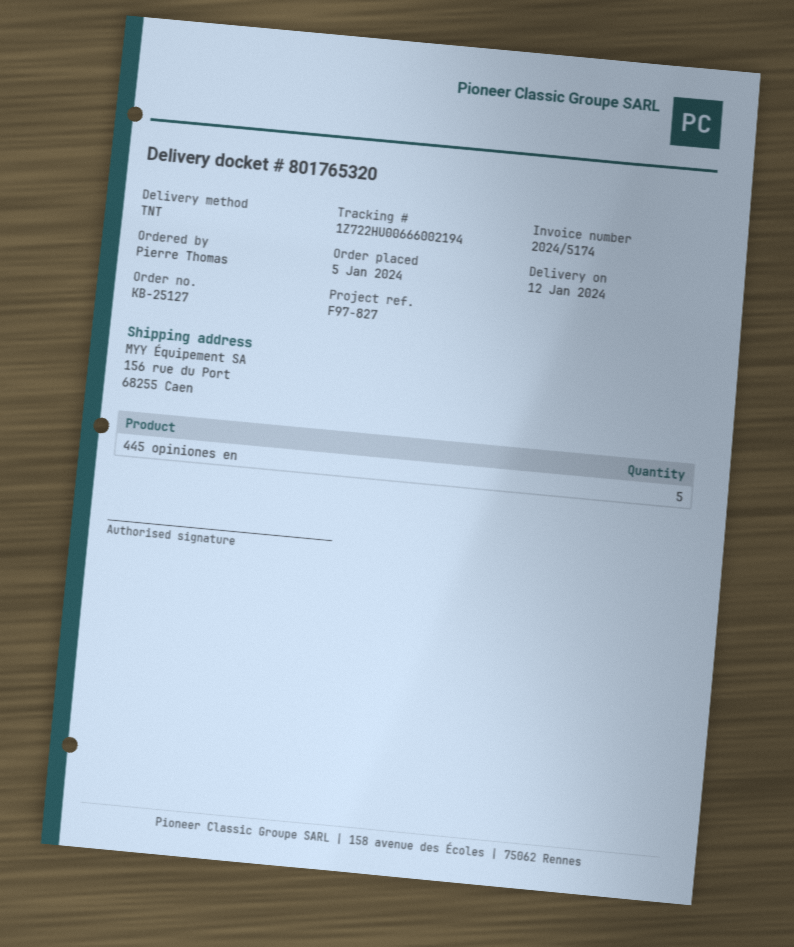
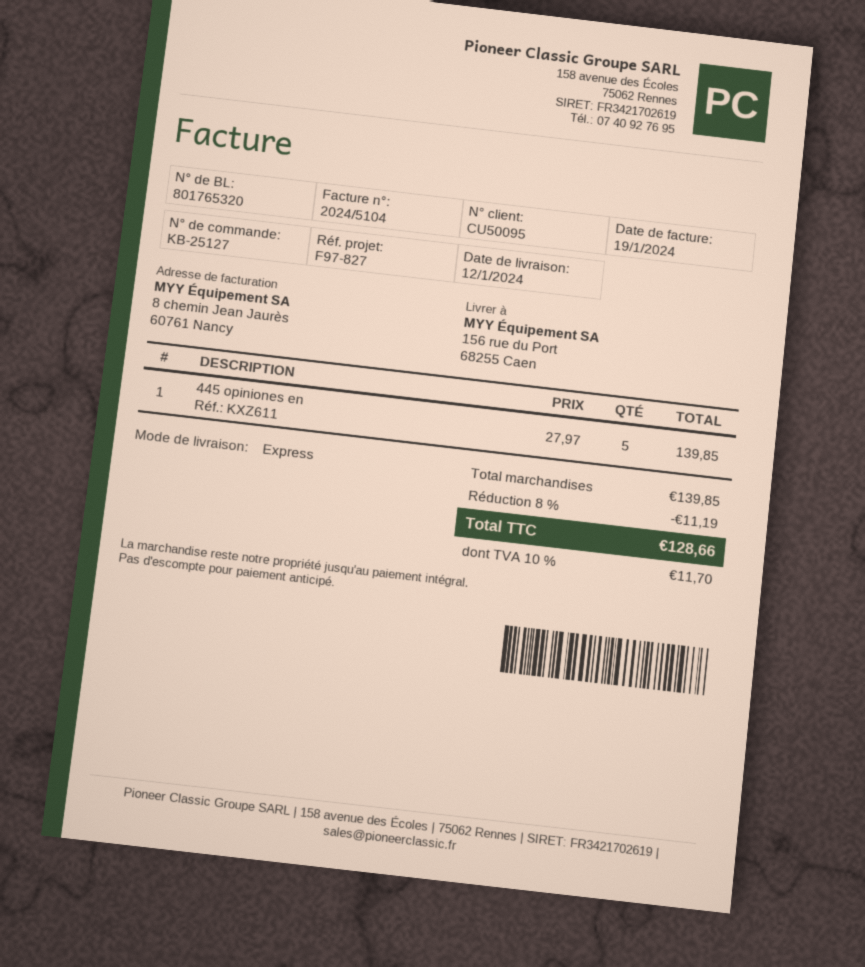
invoice number: 2024/5174 -> 2024/5104
shipping method: TNT -> express

